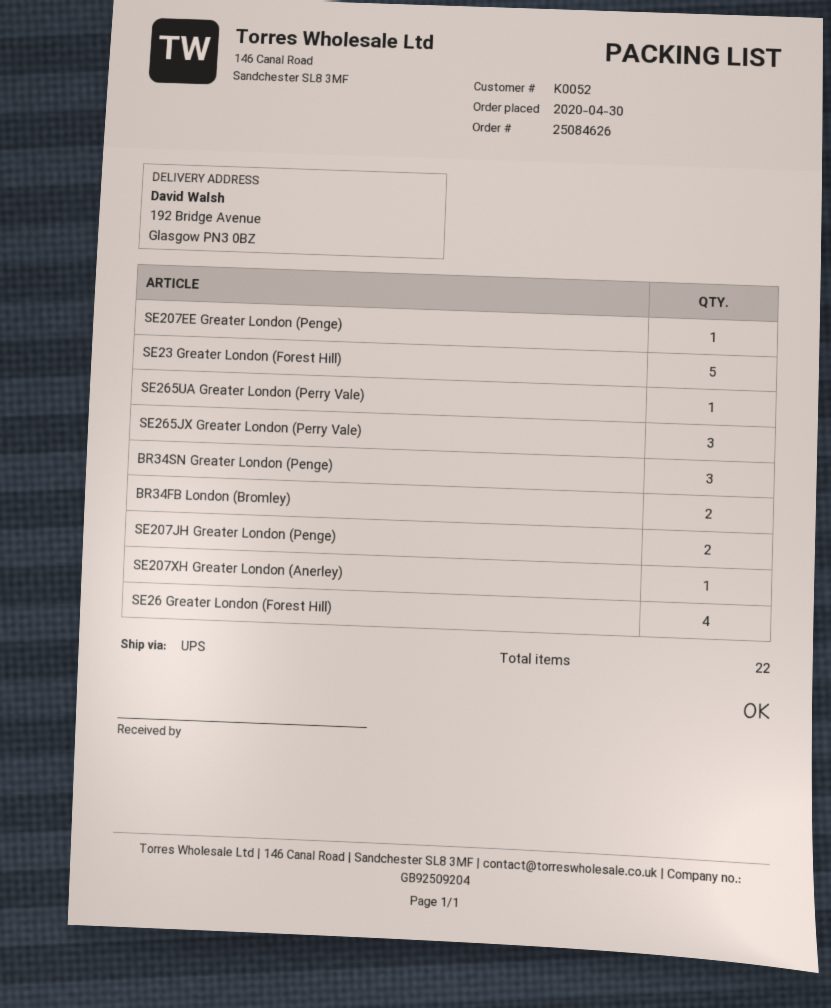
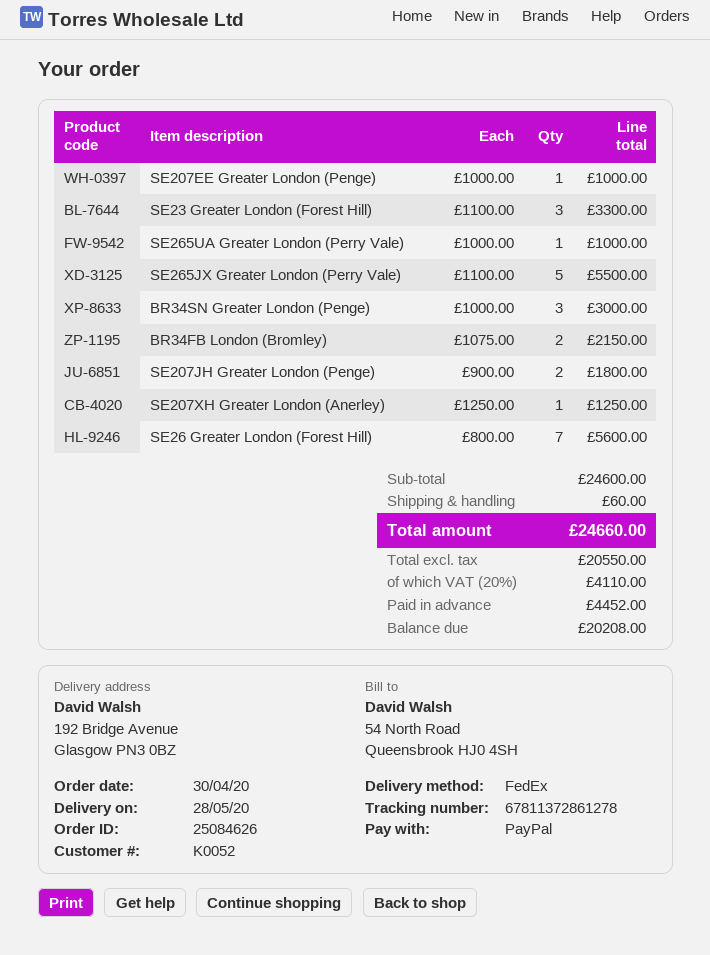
shipping method: UPS -> FedEx
SE23 Greater London (Forest Hill): 5 -> 3
SE265JX Greater London (Perry Vale): 3 -> 5
SE26 Greater London (Forest Hill): 4 -> 7

